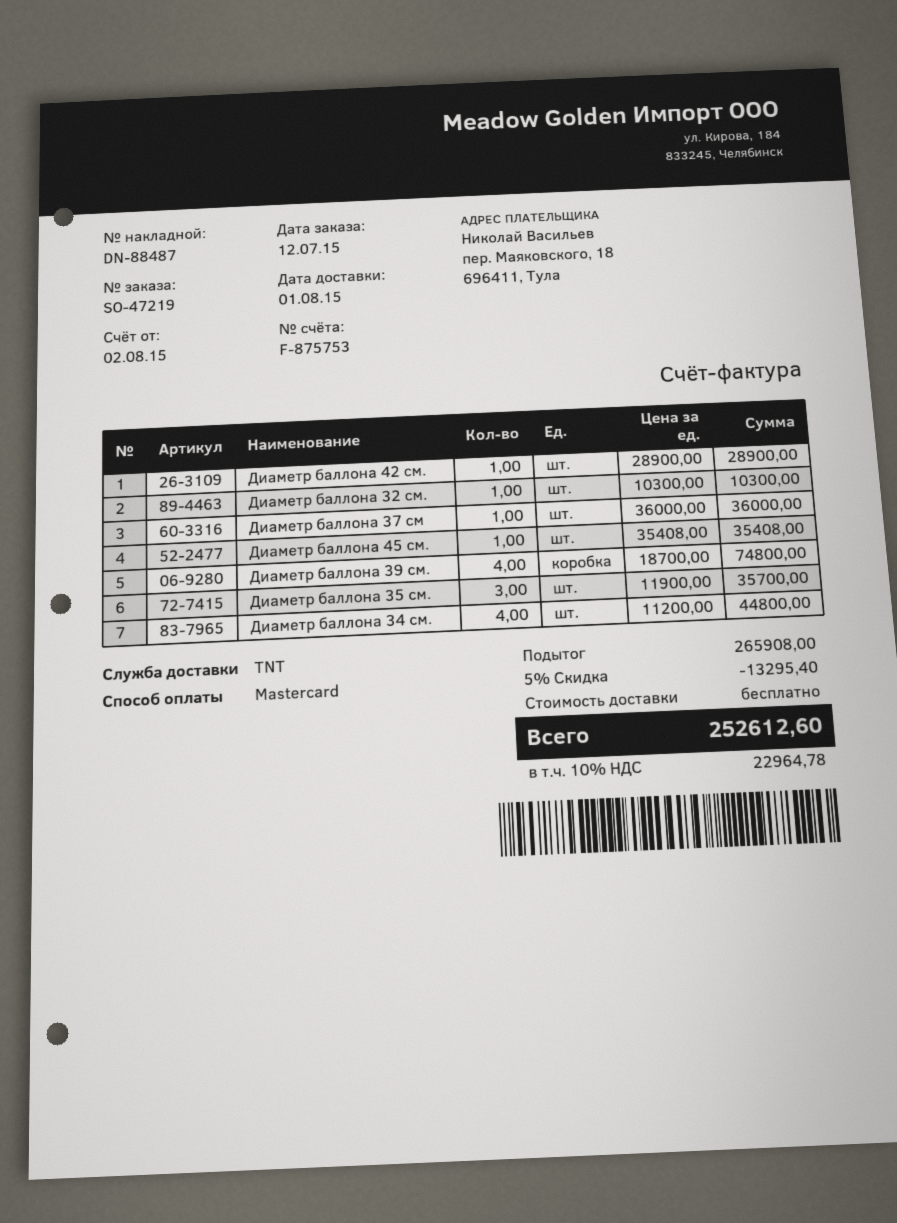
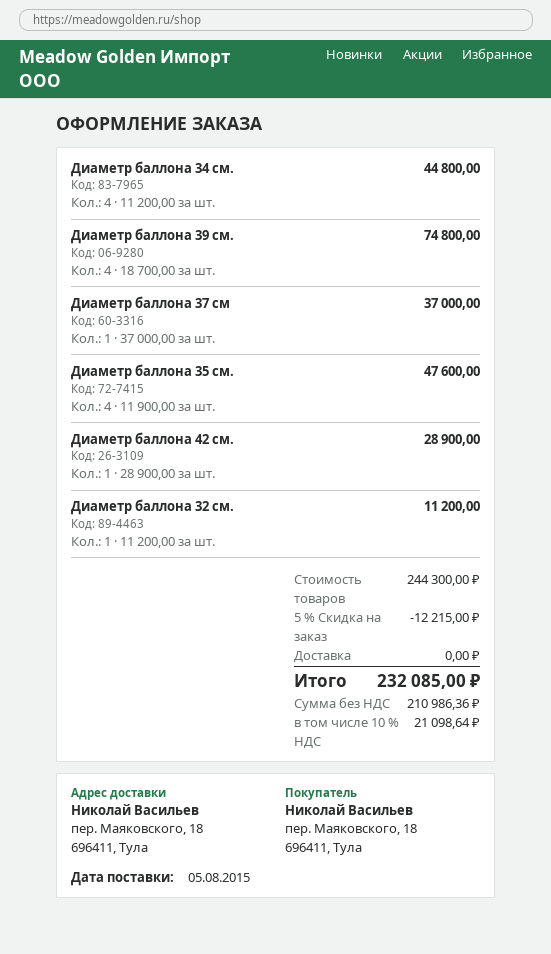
delivery date: 2015-08-01 -> 2015-08-05
Диаметр баллона 32 см.: 1 x 10300.00 = 10300.00 -> 1 x 11200.00 = 11200.00
Диаметр баллона 37 см: 1 x 36000.00 = 36000.00 -> 1 x 37000.00 = 37000.00
Диаметр баллона 45 см.: 1 x 35408.00 = 35408.00 -> none
Диаметр баллона 35 см.: 3 x 11900.00 = 35700.00 -> 4 x 11900.00 = 47600.00
subtotal: 265908.00 -> 244300.00
discount: 5% = 13295.40 -> 5% = 12215.00
tax: 10% = 22964.78 -> 10% = 21098.64
total: 252612.60 -> 232085.00

